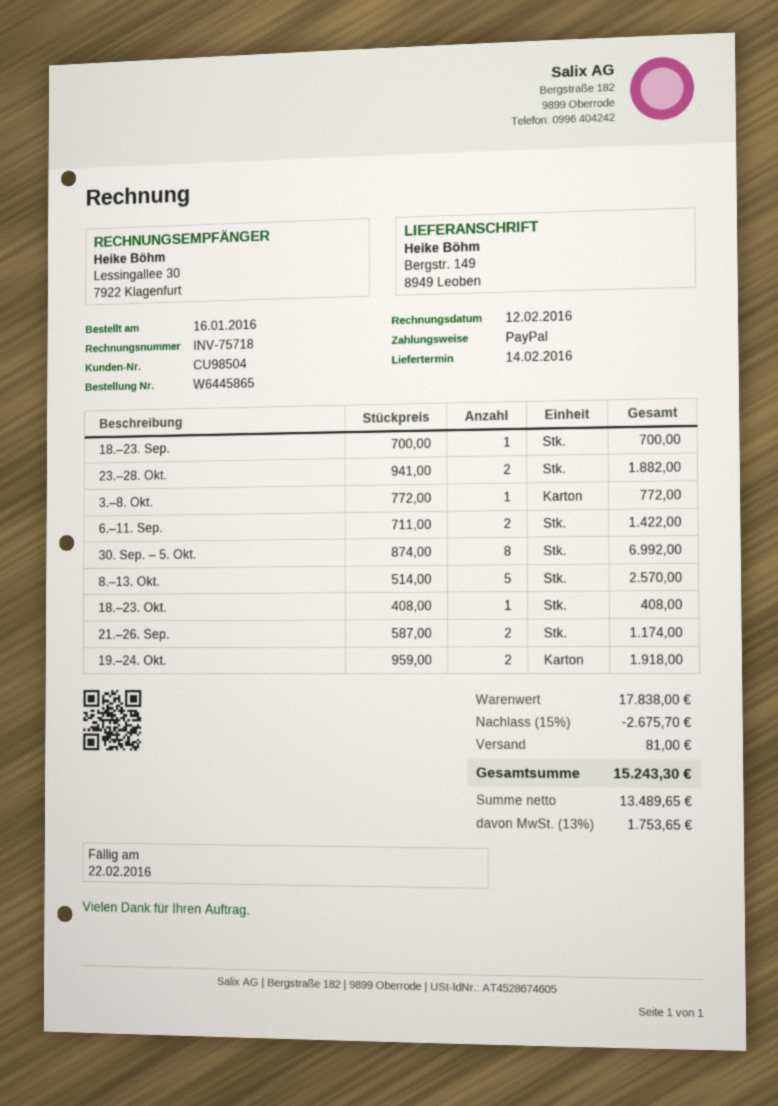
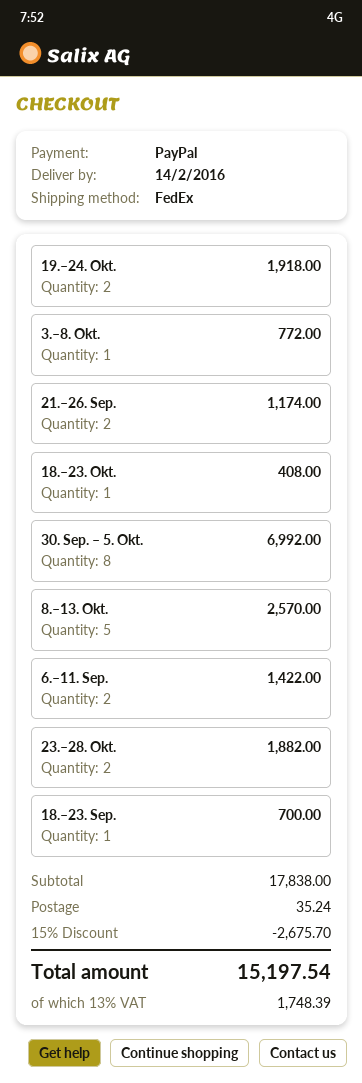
shipping: 81.00 -> 35.24
tax: 13% = 1753.65 -> 13% = 1748.39
total: 15243.30 -> 15197.54

